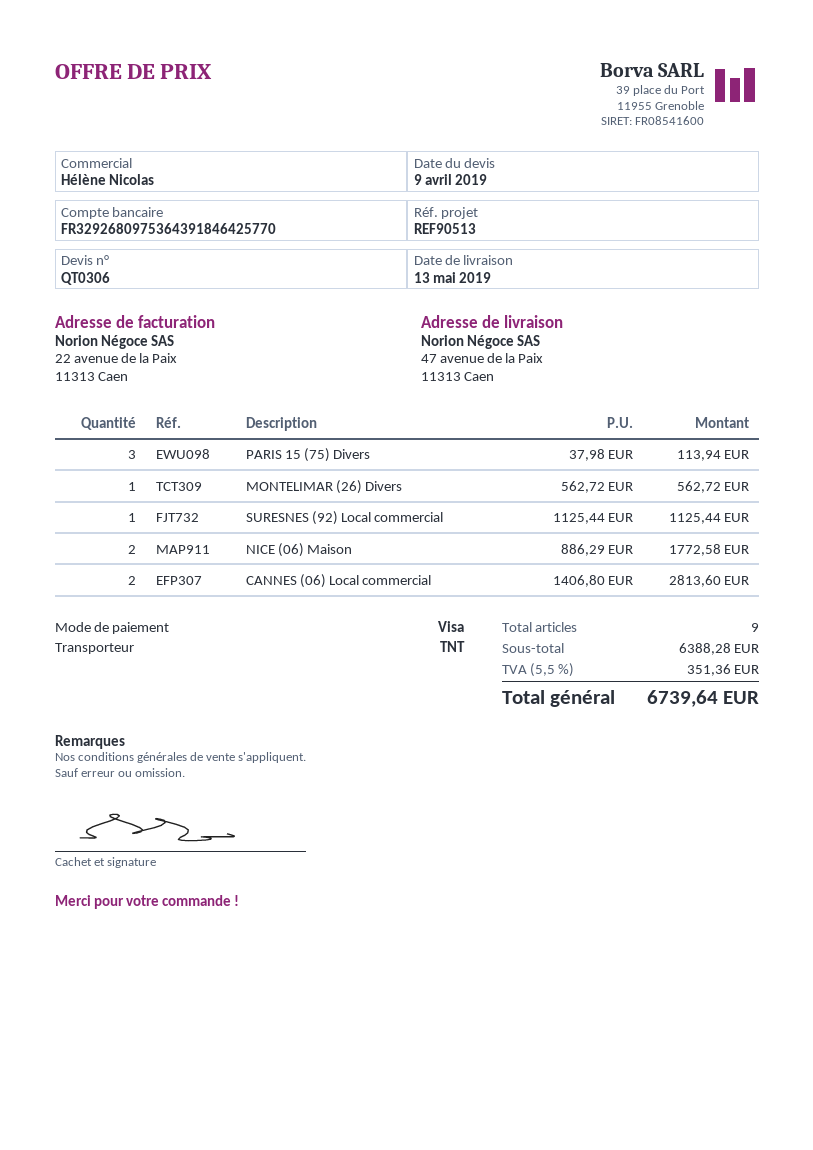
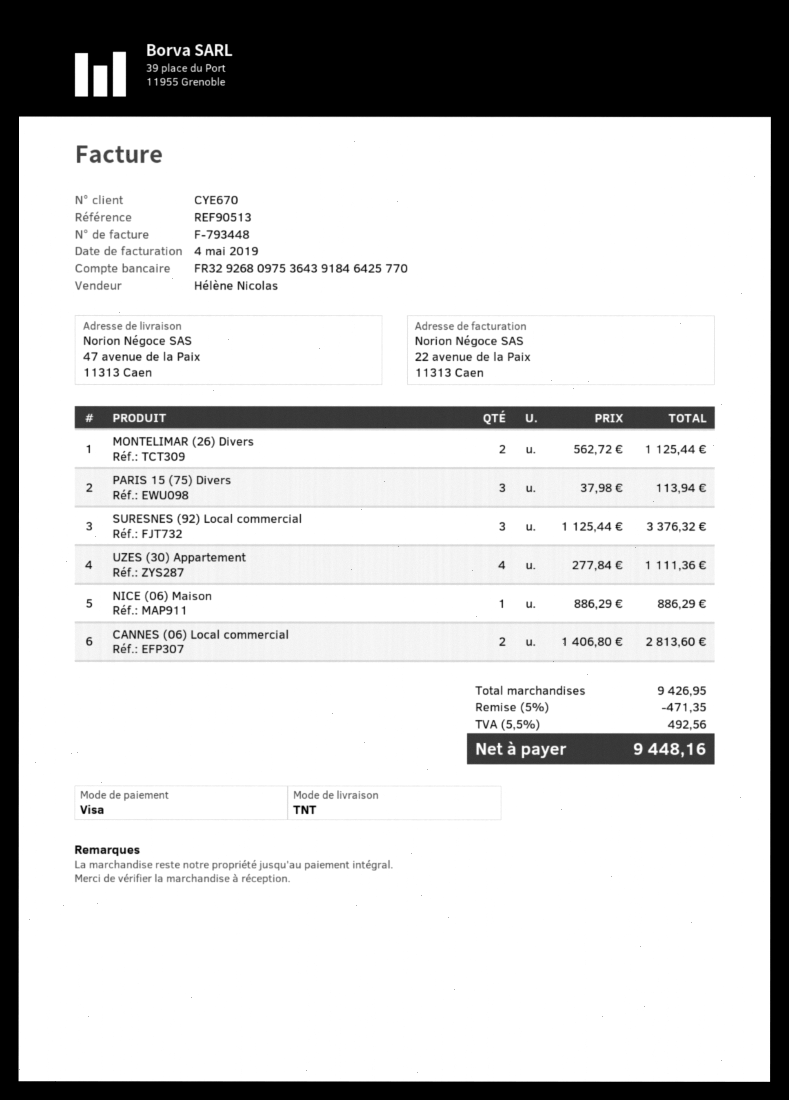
MONTELIMAR (26) Divers: 1 x 562.72 = 562.72 -> 2 x 562.72 = 1125.44
SURESNES (92) Local commercial: 1 x 1125.44 = 1125.44 -> 3 x 1125.44 = 3376.32
NICE (06) Maison: 2 x 886.29 = 1772.58 -> 1 x 886.29 = 886.29
UZES (30) Appartement: none -> 4 x 277.84 = 1111.36
subtotal: 6388.28 -> 9426.95
discount: none -> 5% = 471.35
tax: 5.5% = 351.36 -> 5.5% = 492.56
total: 6739.64 -> 9448.16

